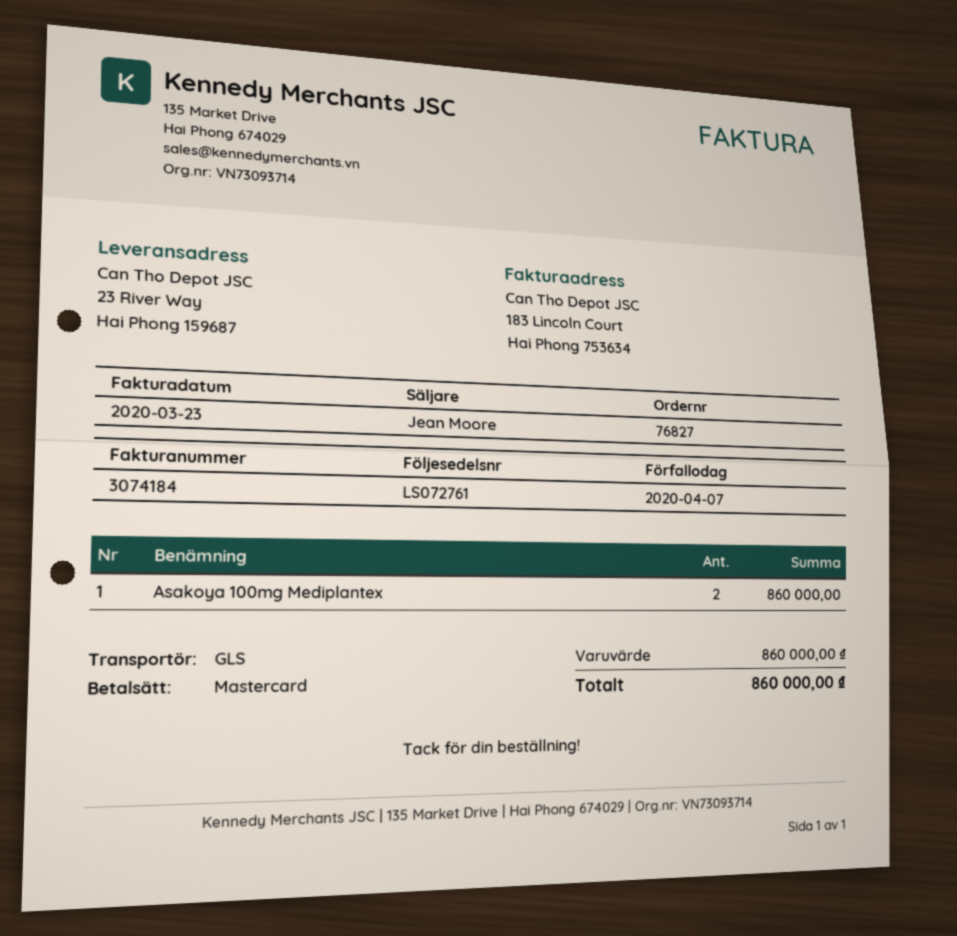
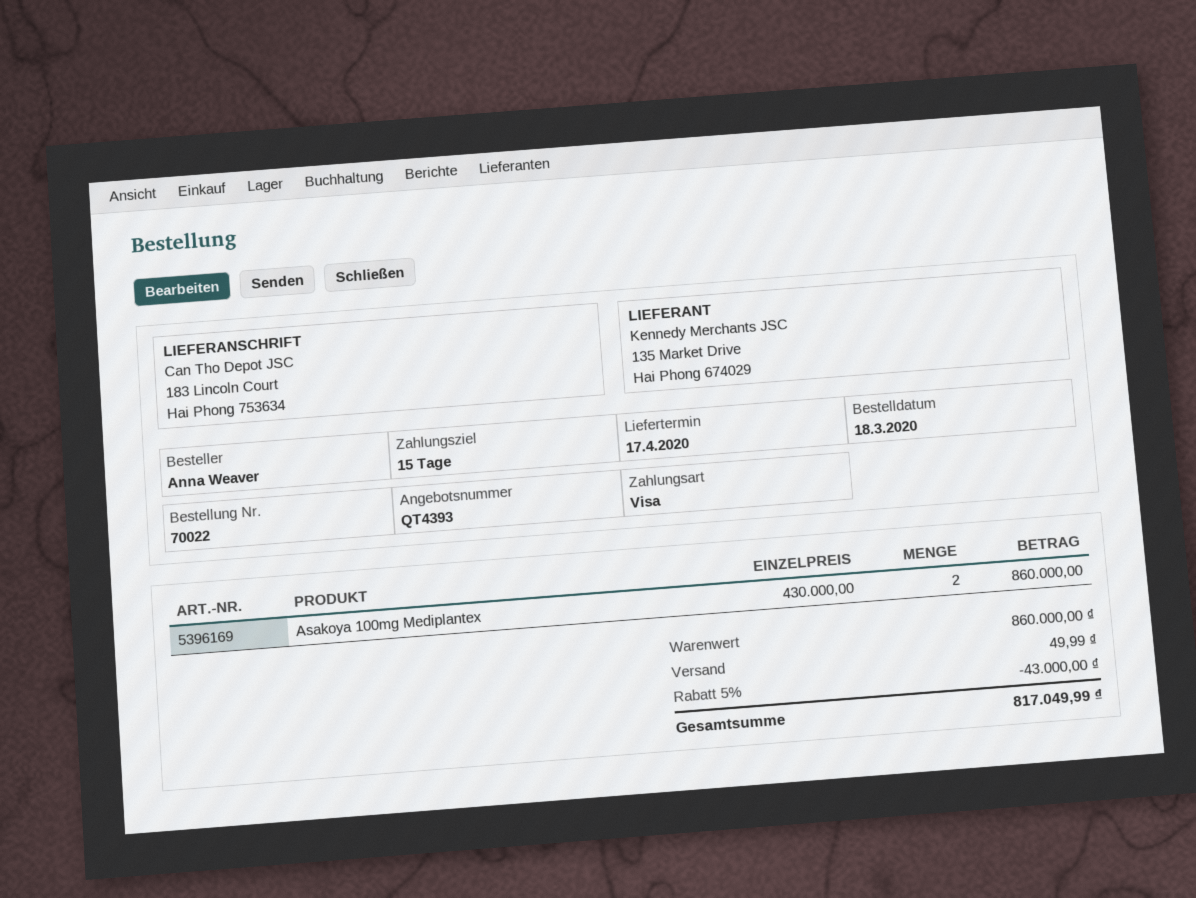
order number: 76827 -> 70022
payment method: Mastercard -> Visa
ship to: 23 River Way, Hai Phong 159687 -> 183 Lincoln Court, Hai Phong 753634
discount: none -> 5% = 43000.00
shipping: none -> 49.99
total: 860000.00 -> 817049.99

